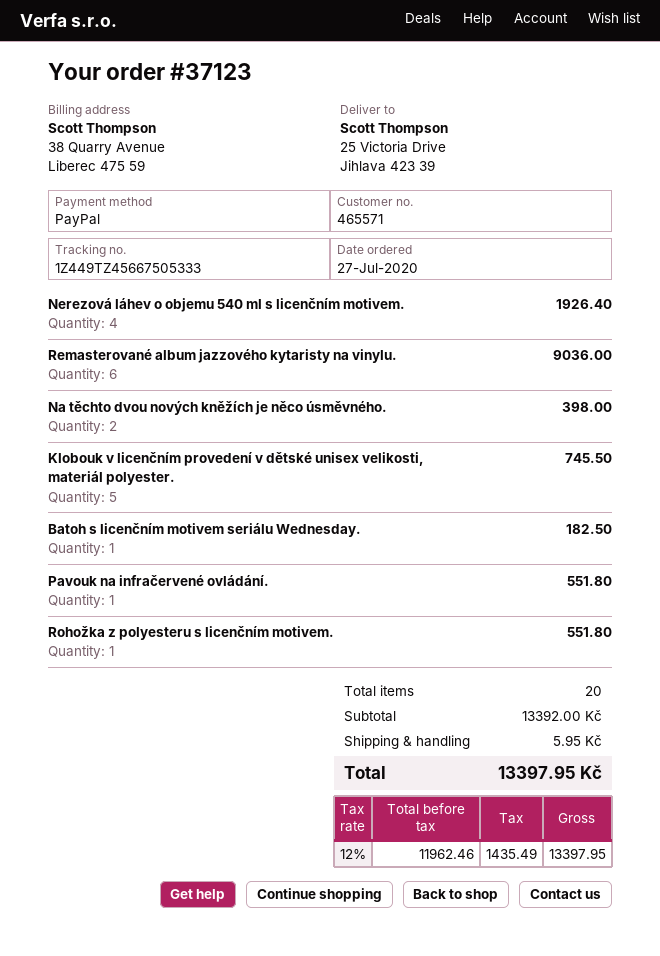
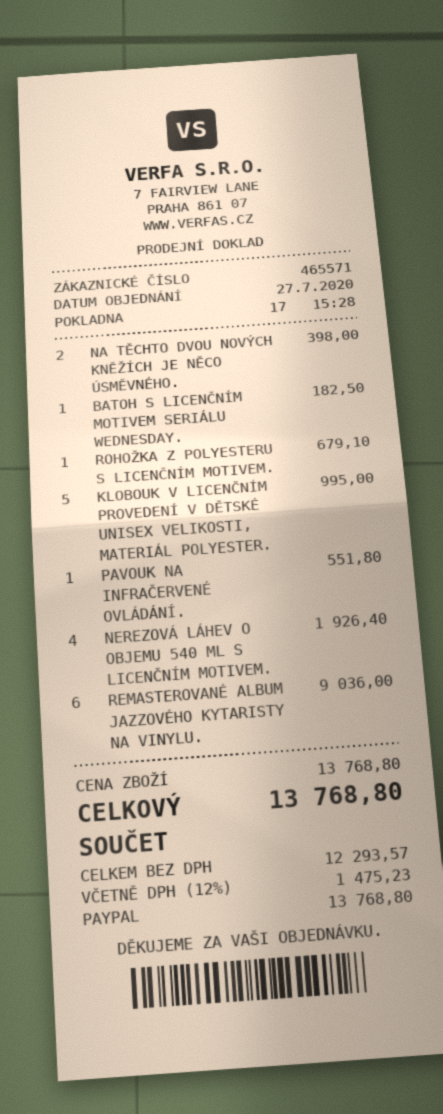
Klobouk v licenčním provedení v dětské unisex velikosti, materiál polyester.: 5 for 745.50 -> 5 for 995.00
Rohožka z polyesteru s licenčním motivem.: 1 for 551.80 -> 1 for 679.10
subtotal: 13392.00 -> 13768.80
shipping: 5.95 -> none
net: 11962.46 -> 12293.57
tax: 12% = 1435.49 -> 12% = 1475.23
total: 13397.95 -> 13768.80

